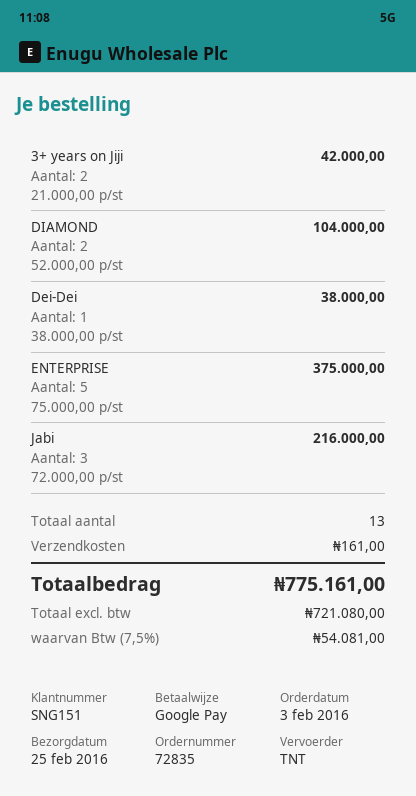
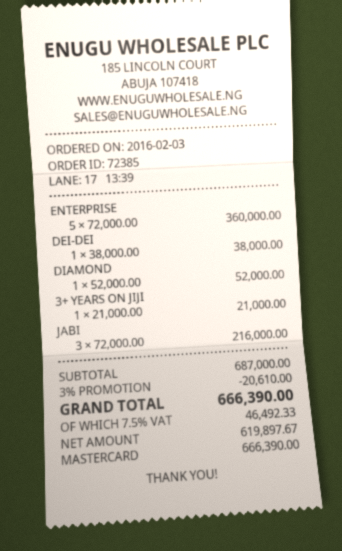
order number: 72835 -> 72385
payment method: Google Pay -> Mastercard
3+ years on Jiji: 2 x 21000.00 = 42000.00 -> 1 x 21000.00 = 21000.00
DIAMOND: 2 x 52000.00 = 104000.00 -> 1 x 52000.00 = 52000.00
ENTERPRISE: 5 x 75000.00 = 375000.00 -> 5 x 72000.00 = 360000.00
discount: none -> 3% = 20610.00
shipping: 161.00 -> none
net: 721080.00 -> 619897.67
tax: 7.5% = 54081.00 -> 7.5% = 46492.33
total: 775161.00 -> 666390.00

